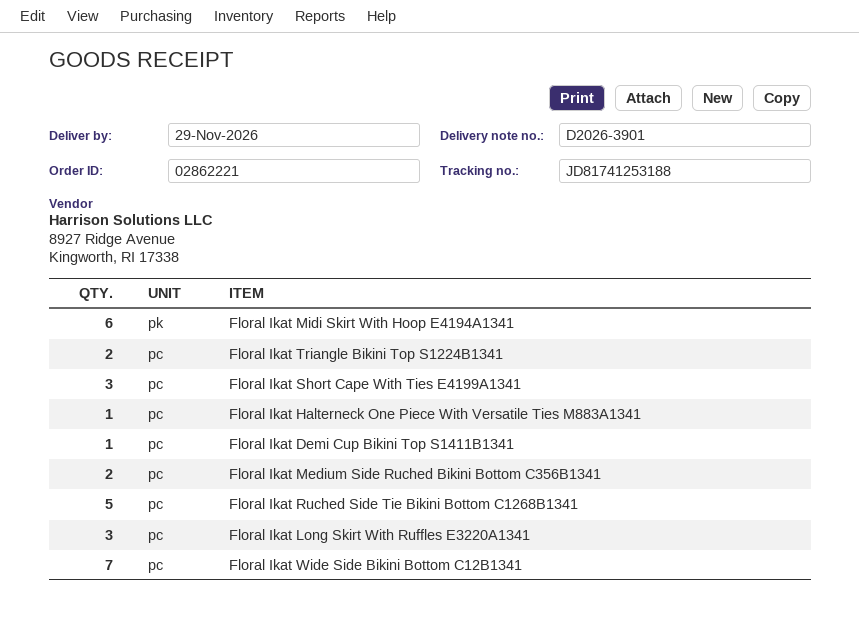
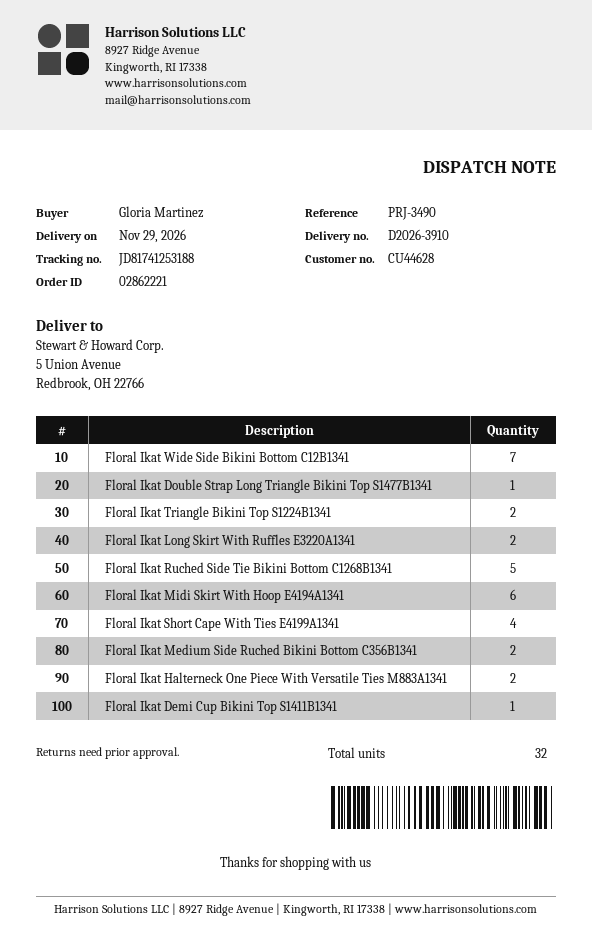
delivery note number: D2026-3901 -> D2026-3910
Floral Ikat Short Cape With Ties E4199A1341: 3 -> 4
Floral Ikat Halterneck One Piece With Versatile Ties M883A1341: 1 -> 2
Floral Ikat Long Skirt With Ruffles E3220A1341: 3 -> 2
Floral Ikat Double Strap Long Triangle Bikini Top S1477B1341: none -> 1

